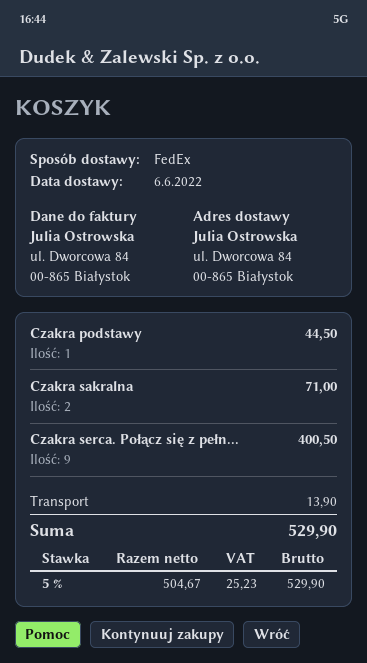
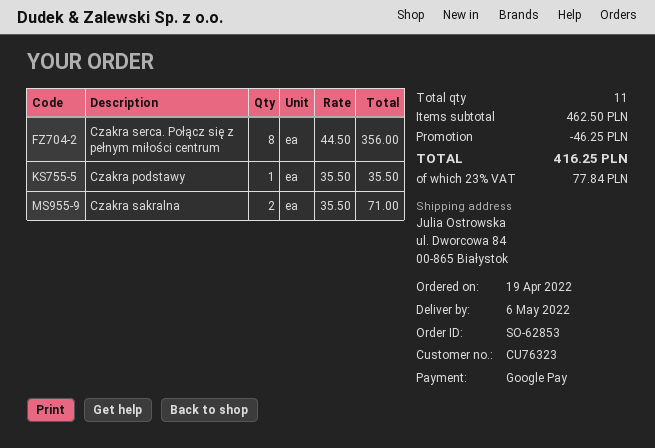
delivery date: 2022-06-06 -> 2022-05-06
Czakra podstawy: 1 for 44.50 -> 1 for 35.50
Czakra serca. Połącz się z pełn...: 9 for 400.50 -> 8 for 356.00
discount: none -> 46.25
shipping: 13.90 -> none
tax: 5% = 25.23 -> 23% = 77.84
total: 529.90 -> 416.25

